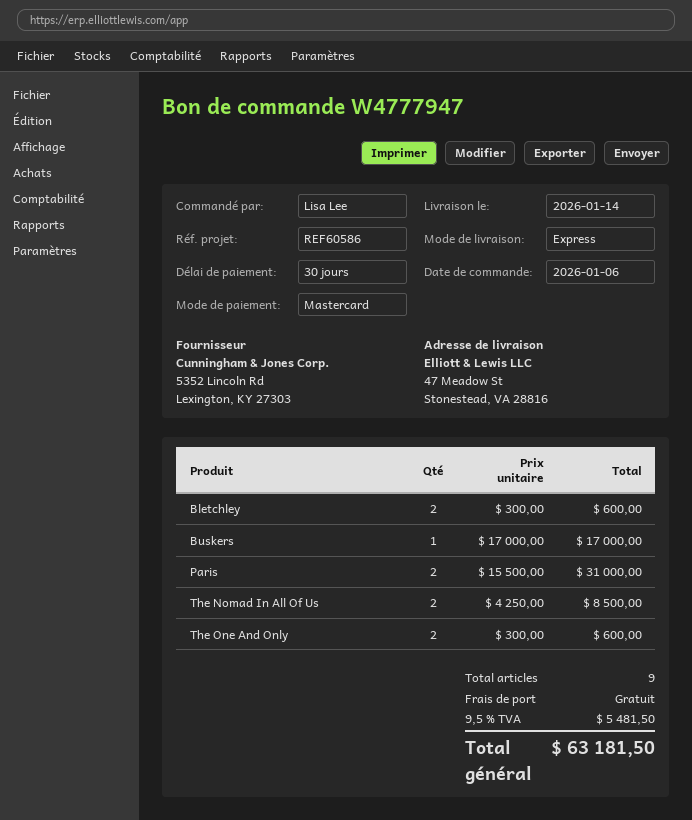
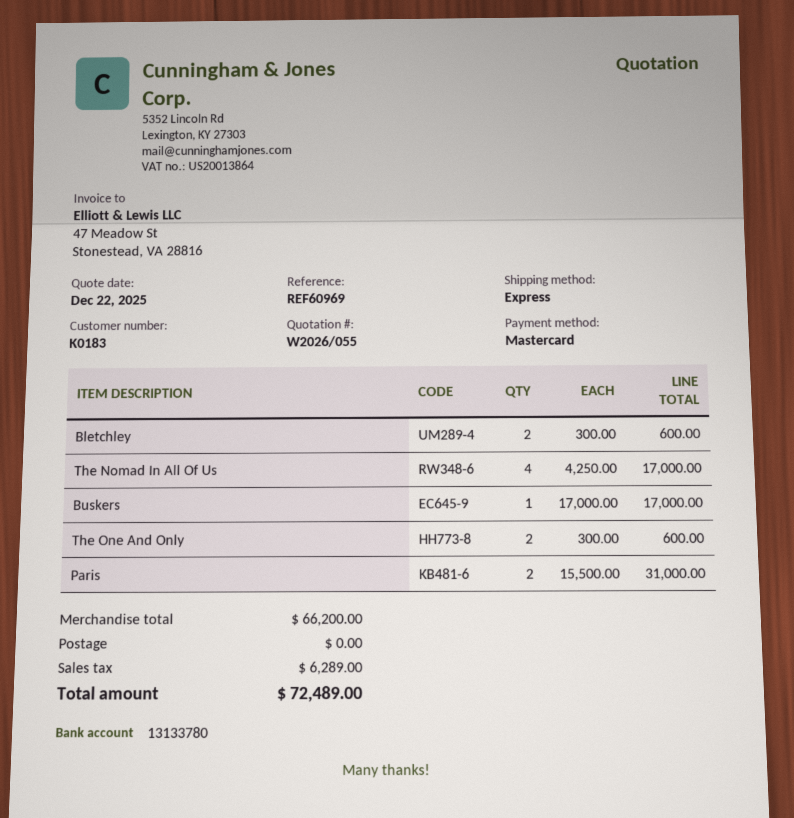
reference: REF60586 -> REF60969
The Nomad In All Of Us: 2 x 4250.00 = 8500.00 -> 4 x 4250.00 = 17000.00
tax: 5481.50 -> 6289.00
total: 63181.50 -> 72489.00

